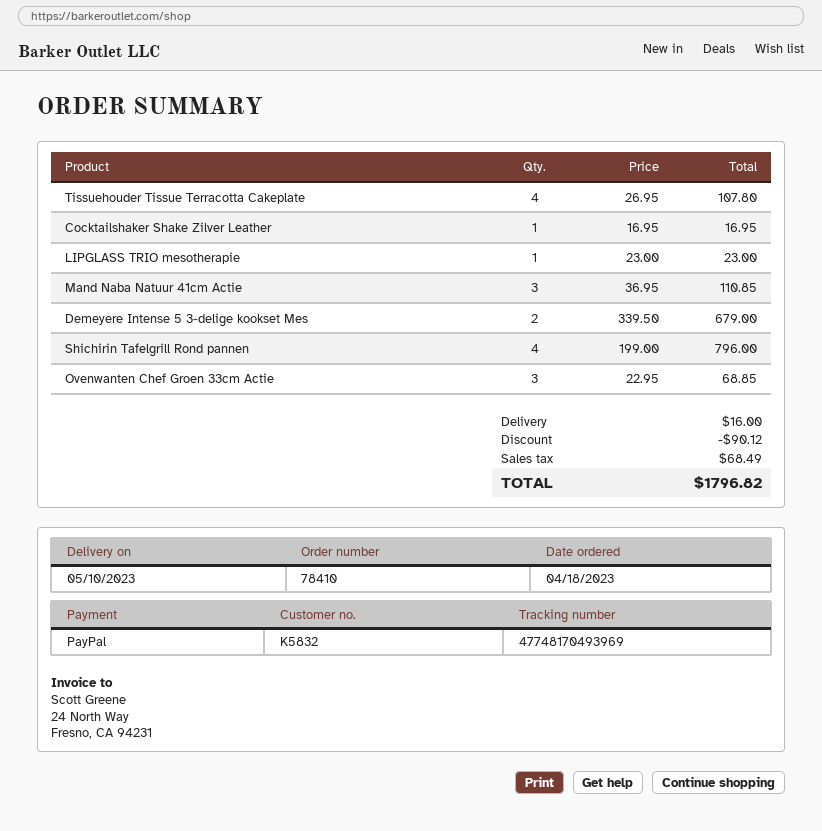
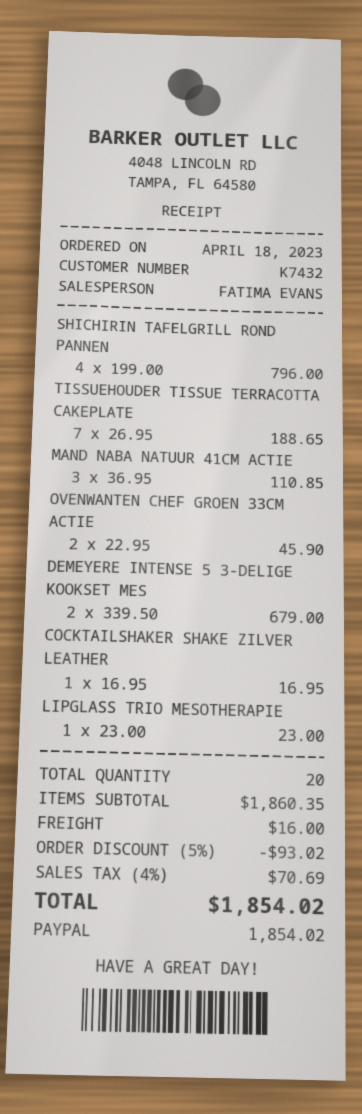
customer number: K5832 -> K7432
Tissuehouder Tissue Terracotta Cakeplate: 4 x 26.95 = 107.80 -> 7 x 26.95 = 188.65
Ovenwanten Chef Groen 33cm Actie: 3 x 22.95 = 68.85 -> 2 x 22.95 = 45.90
discount: 90.12 -> 93.02
tax: 68.49 -> 70.69
total: 1796.82 -> 1854.02

